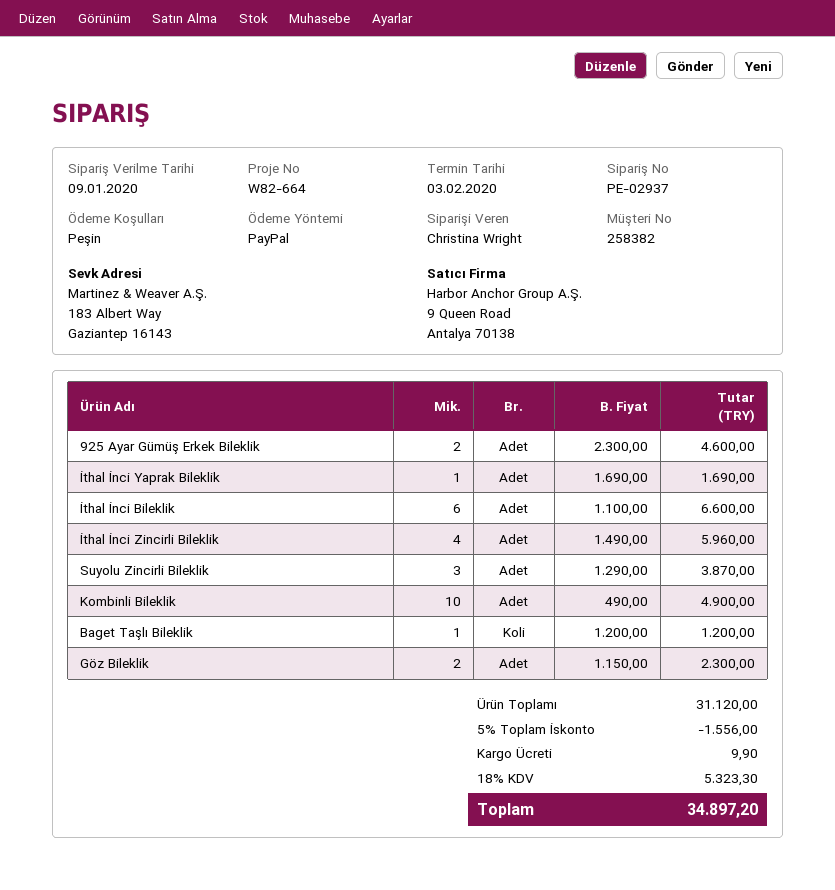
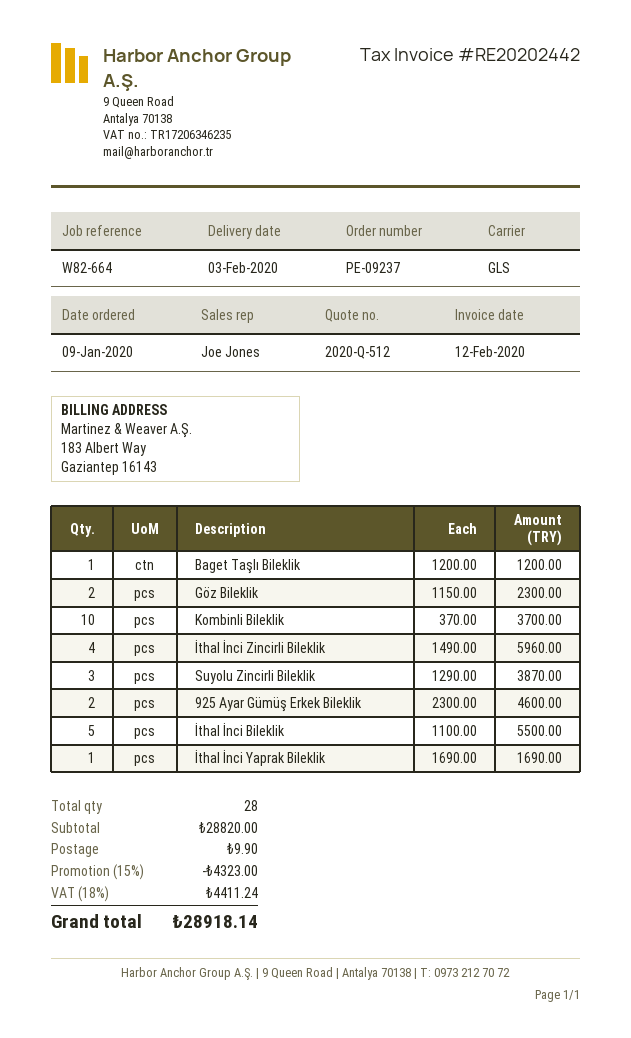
order number: PE-02937 -> PE-09237
İthal İnci Bileklik: 6 x 1100.00 = 6600.00 -> 5 x 1100.00 = 5500.00
Kombinli Bileklik: 10 x 490.00 = 4900.00 -> 10 x 370.00 = 3700.00
subtotal: 31120.00 -> 28820.00
discount: 5% = 1556.00 -> 15% = 4323.00
tax: 18% = 5323.30 -> 18% = 4411.24
total: 34897.20 -> 28918.14

